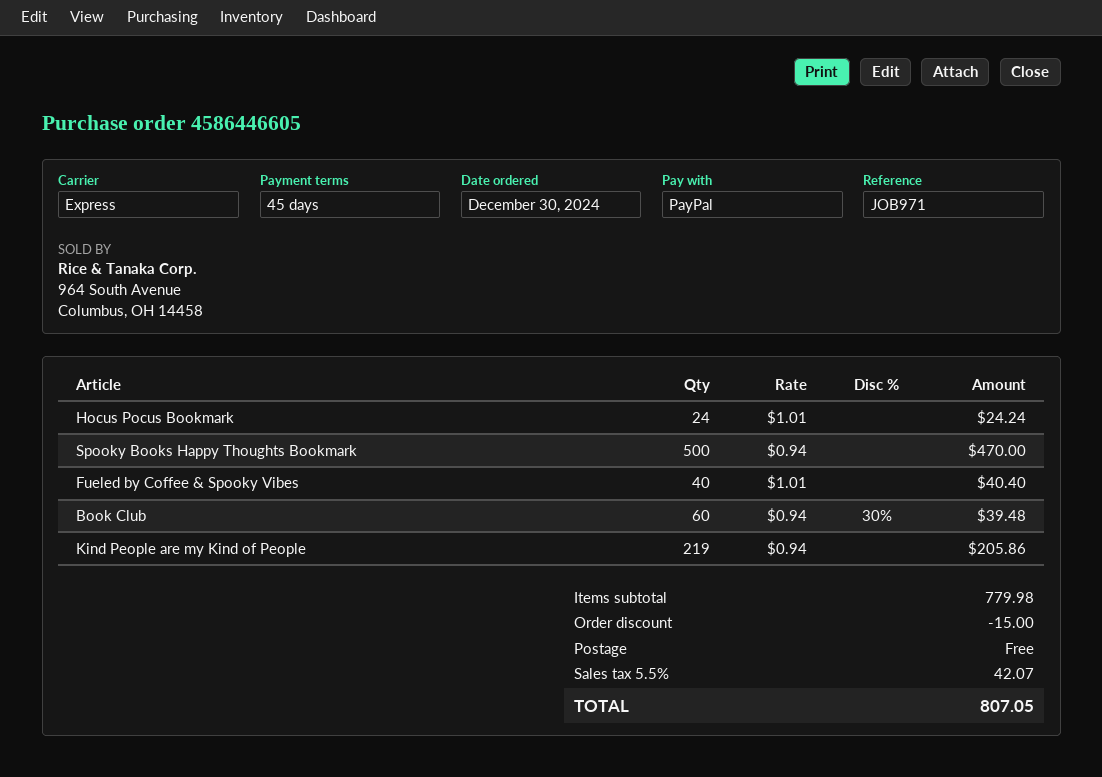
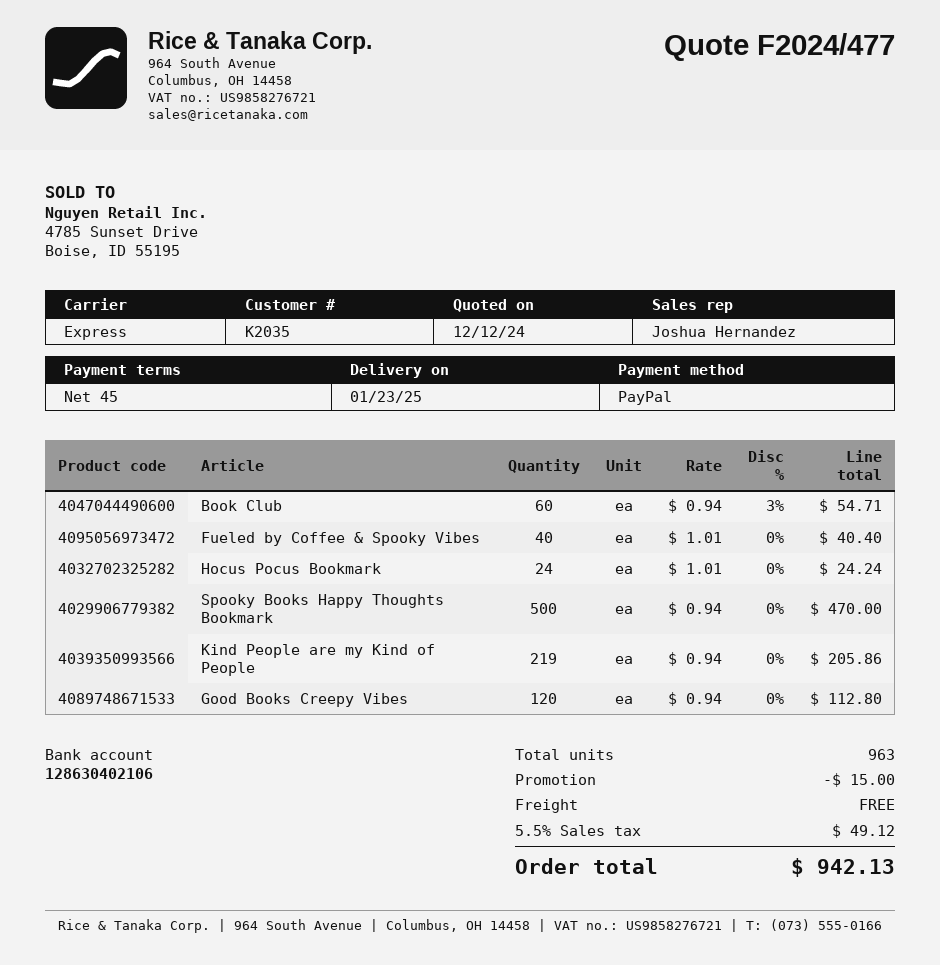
Book Club: 60 x 0.94 - 30% = 39.48 -> 60 x 0.94 - 3% = 54.71
Good Books Creepy Vibes: none -> 120 x 0.94 = 112.80
tax: 5.5% = 42.07 -> 5.5% = 49.12
total: 807.05 -> 942.13

